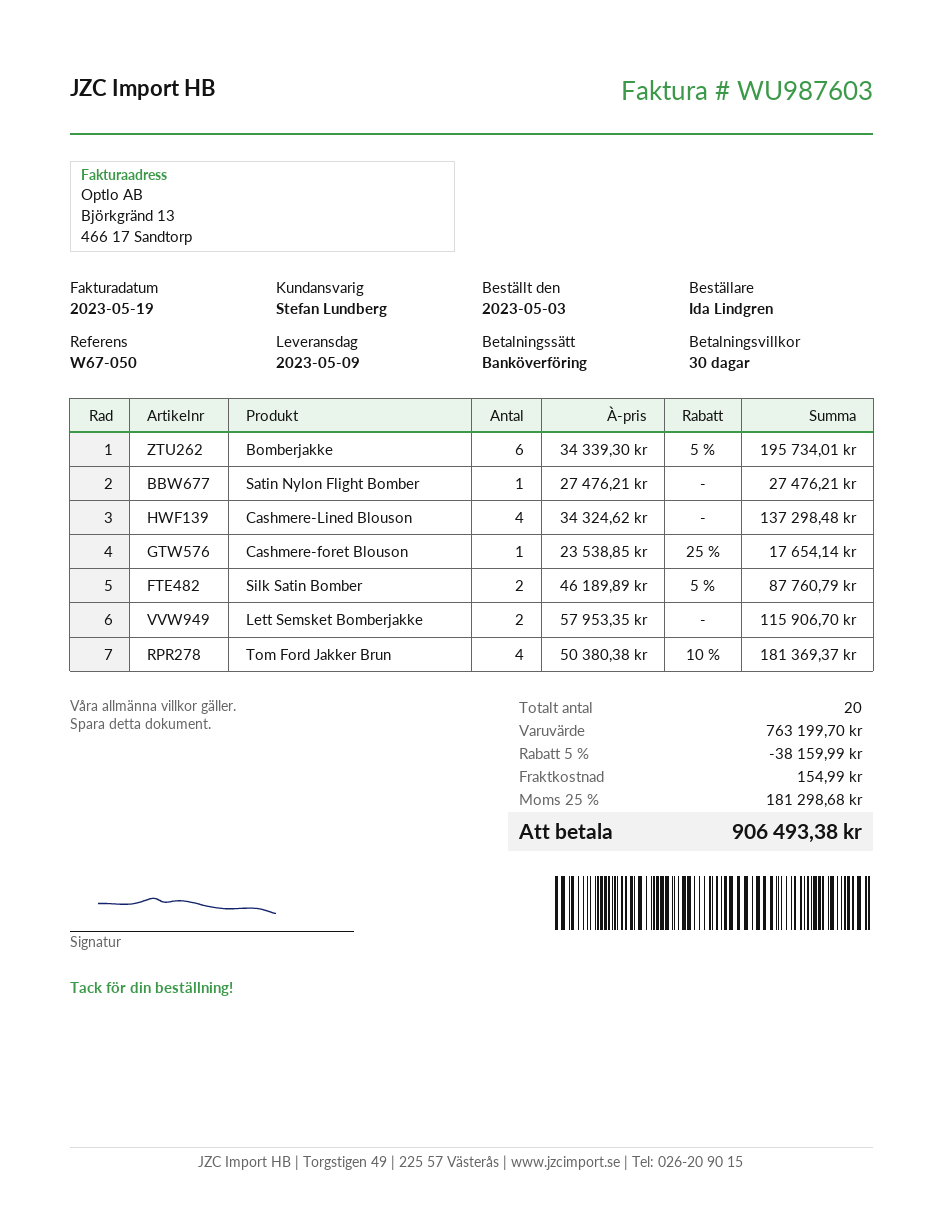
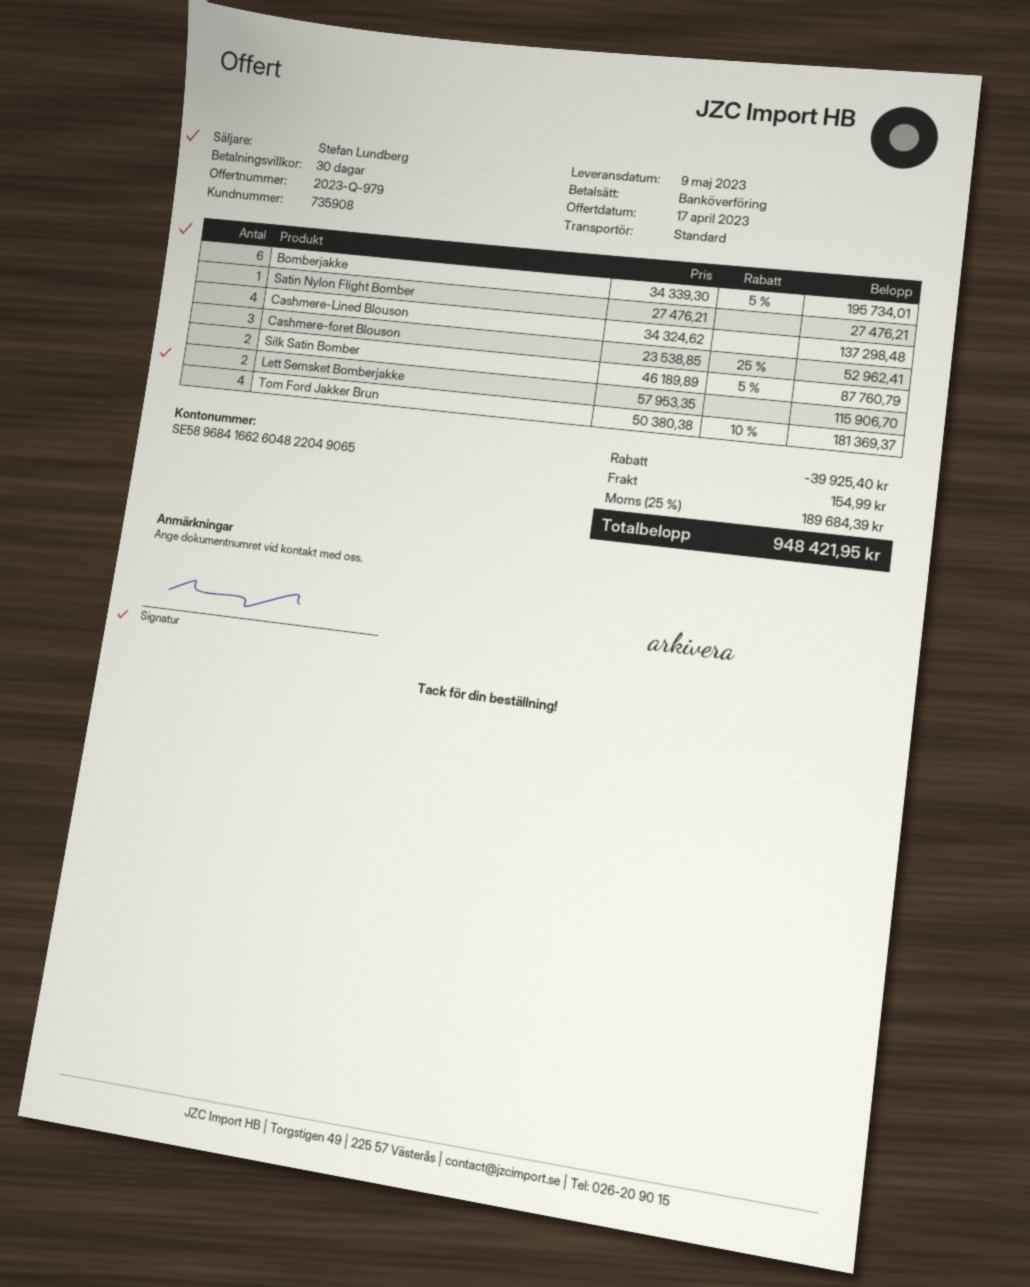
Cashmere-foret Blouson: 1 x 23538.85 - 25% = 17654.14 -> 3 x 23538.85 - 25% = 52962.41
discount: 38159.99 -> 39925.40
tax: 25% = 181298.68 -> 25% = 189684.39
total: 906493.38 -> 948421.95

